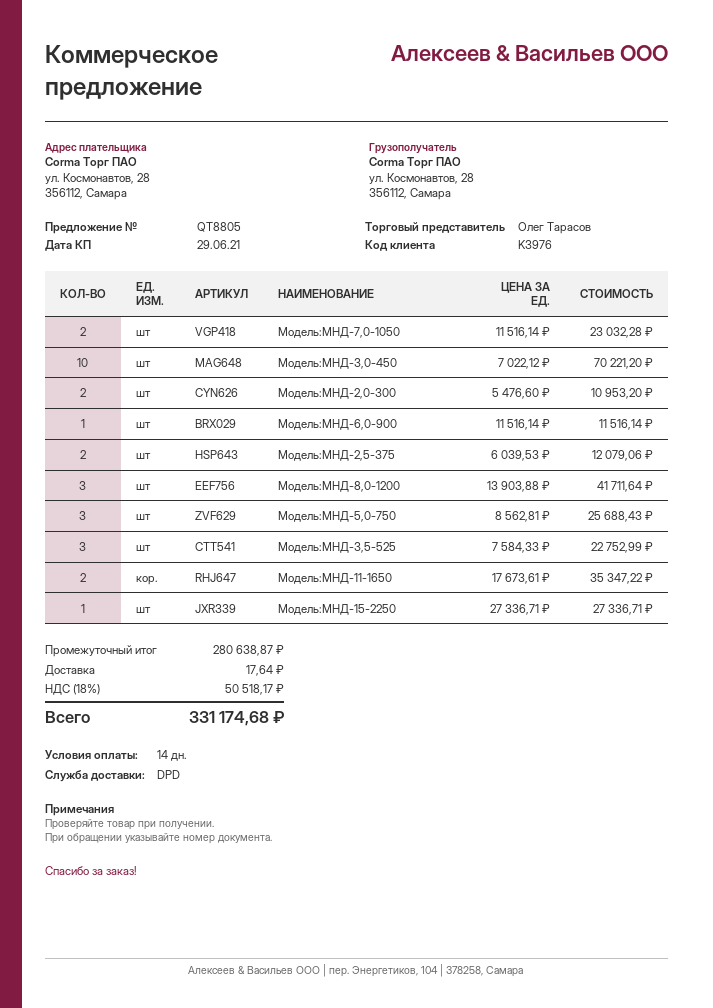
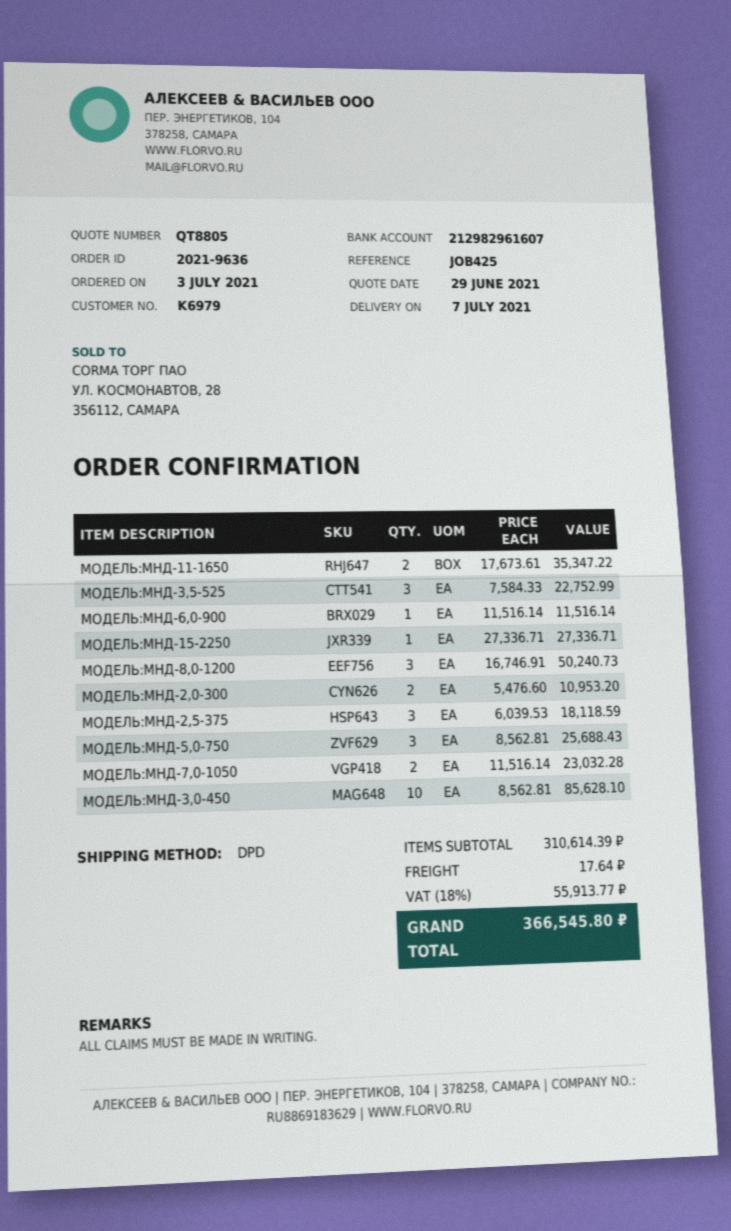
customer number: K3976 -> K6979
Модель:МНД-3,0-450: 10 x 7022.12 = 70221.20 -> 10 x 8562.81 = 85628.10
Модель:МНД-2,5-375: 2 x 6039.53 = 12079.06 -> 3 x 6039.53 = 18118.59
Модель:МНД-8,0-1200: 3 x 13903.88 = 41711.64 -> 3 x 16746.91 = 50240.73
subtotal: 280638.87 -> 310614.39
tax: 18% = 50518.17 -> 18% = 55913.77
total: 331174.68 -> 366545.80

